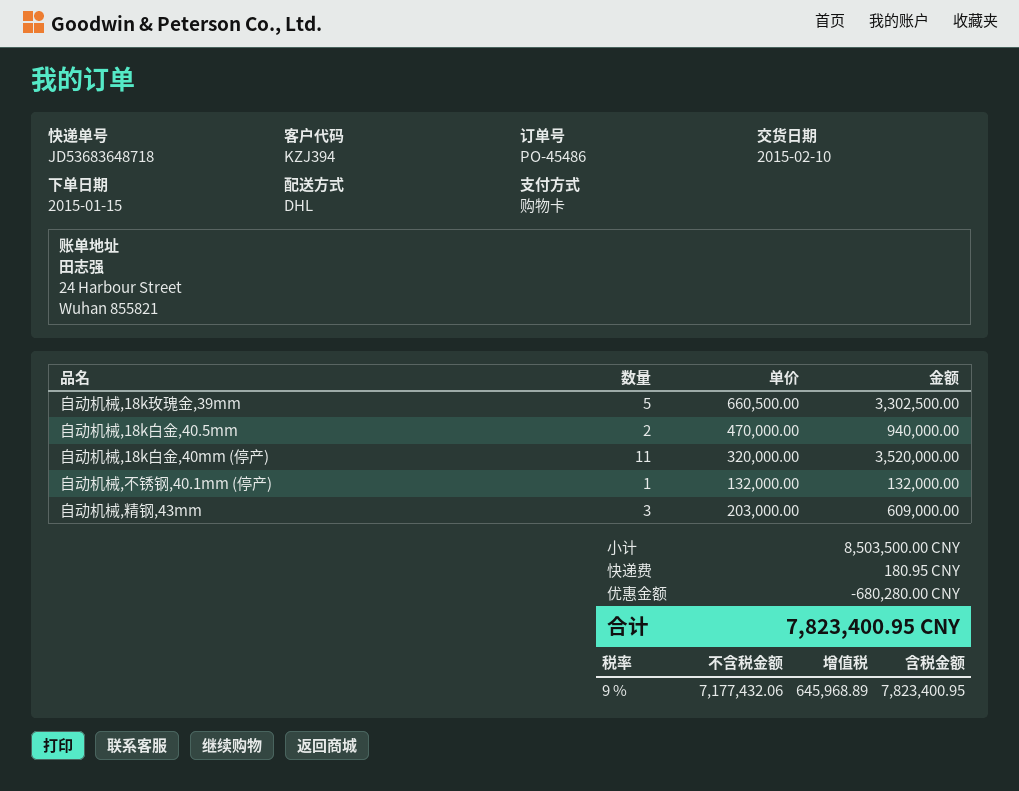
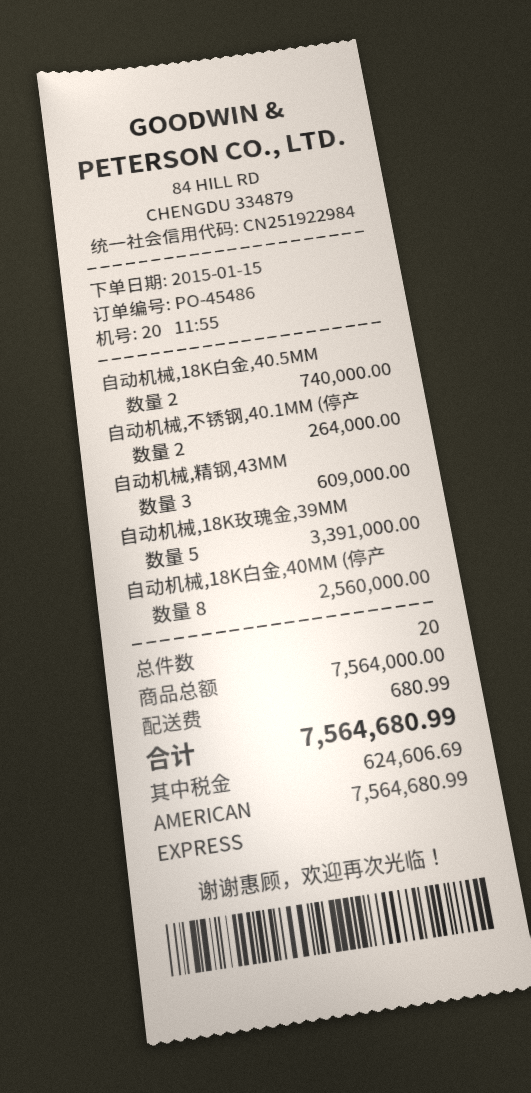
payment method: gift card -> American Express
自动机械,18k玫瑰金,39mm: 5 for 3302500.00 -> 5 for 3391000.00
自动机械,18k白金,40.5mm: 2 for 940000.00 -> 2 for 740000.00
自动机械,18k白金,40mm (停产): 11 for 3520000.00 -> 8 for 2560000.00
自动机械,不锈钢,40.1mm (停产): 1 for 132000.00 -> 2 for 264000.00
subtotal: 8503500.00 -> 7564000.00
discount: 680280.00 -> none
shipping: 180.95 -> 680.99
tax: 645968.89 -> 624606.69
total: 7823400.95 -> 7564680.99

